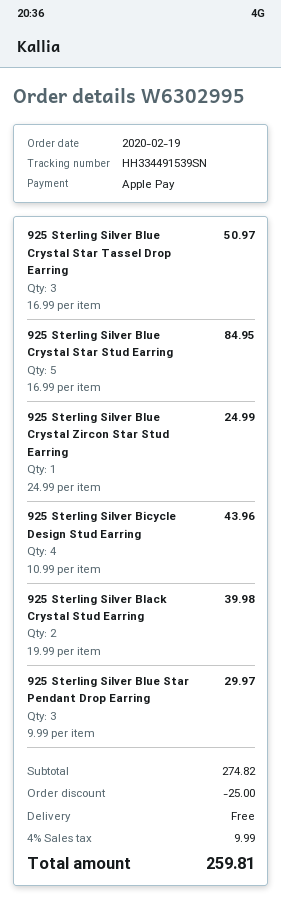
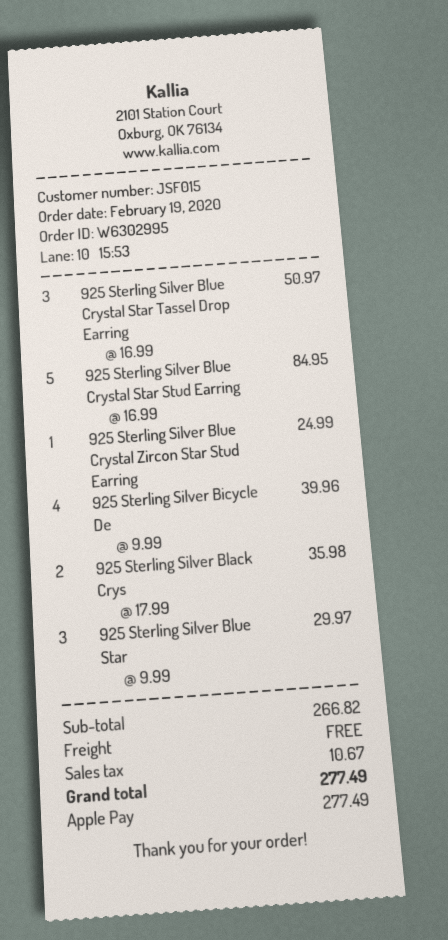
925 Sterling Silver Bicycle Design Stud Earring: 4 x 10.99 = 43.96 -> 4 x 9.99 = 39.96
925 Sterling Silver Black Crystal Stud Earring: 2 x 19.99 = 39.98 -> 2 x 17.99 = 35.98
subtotal: 274.82 -> 266.82
discount: 25.00 -> none
tax: 9.99 -> 10.67
total: 259.81 -> 277.49

